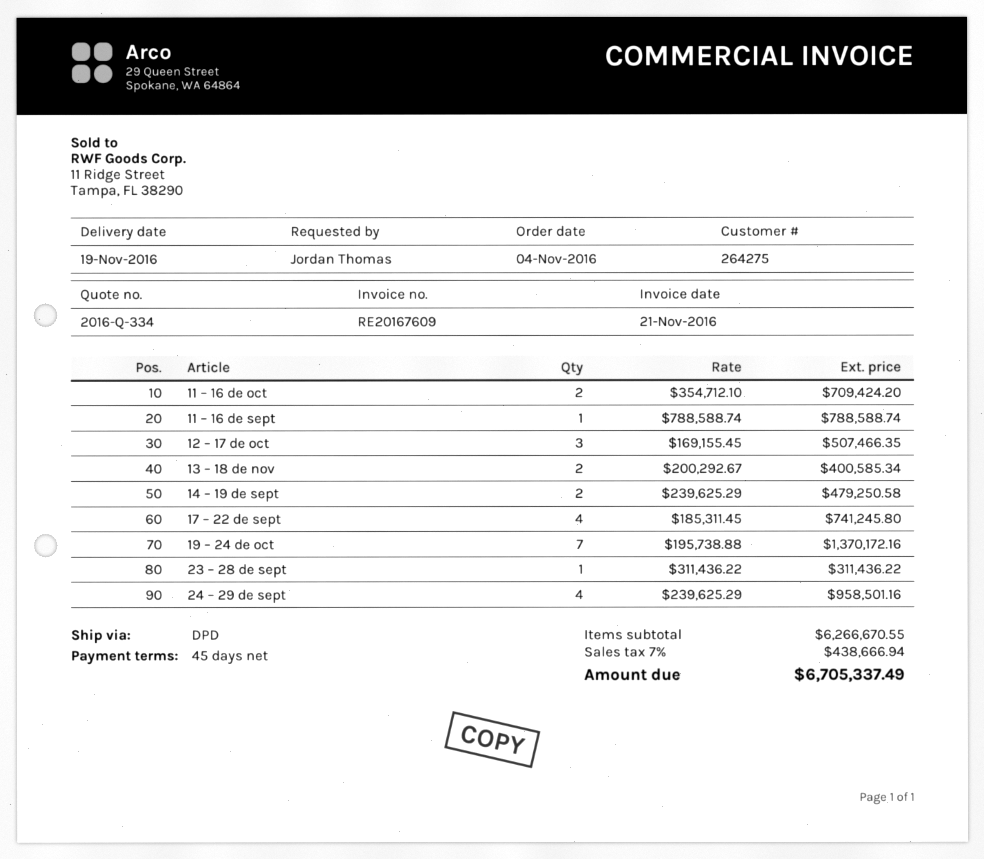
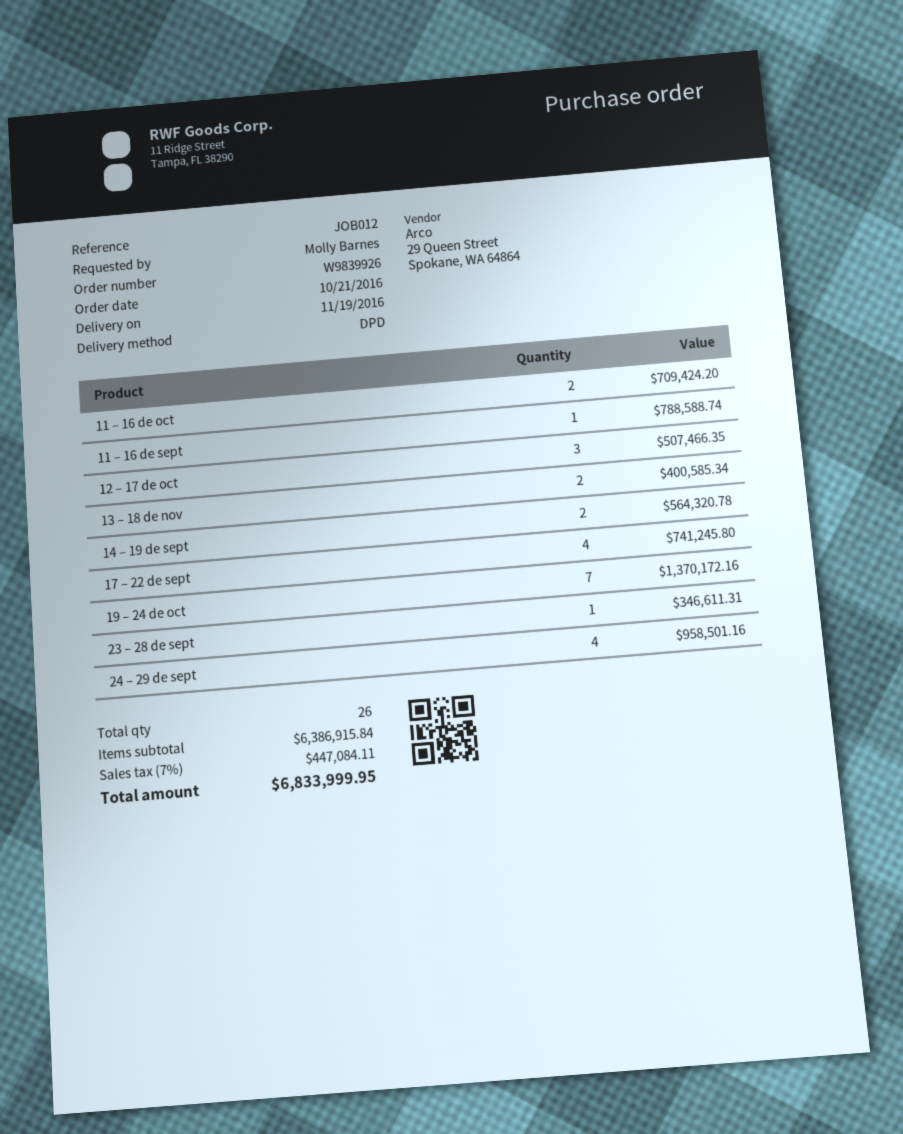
order date: 2016-11-04 -> 2016-10-21
ordered by: Jordan Thomas -> Molly Barnes
14 – 19 de sept: 2 for 479250.58 -> 2 for 564320.78
23 – 28 de sept: 1 for 311436.22 -> 1 for 346611.31
subtotal: 6266670.55 -> 6386915.84
tax: 7% = 438666.94 -> 7% = 447084.11
total: 6705337.49 -> 6833999.95

